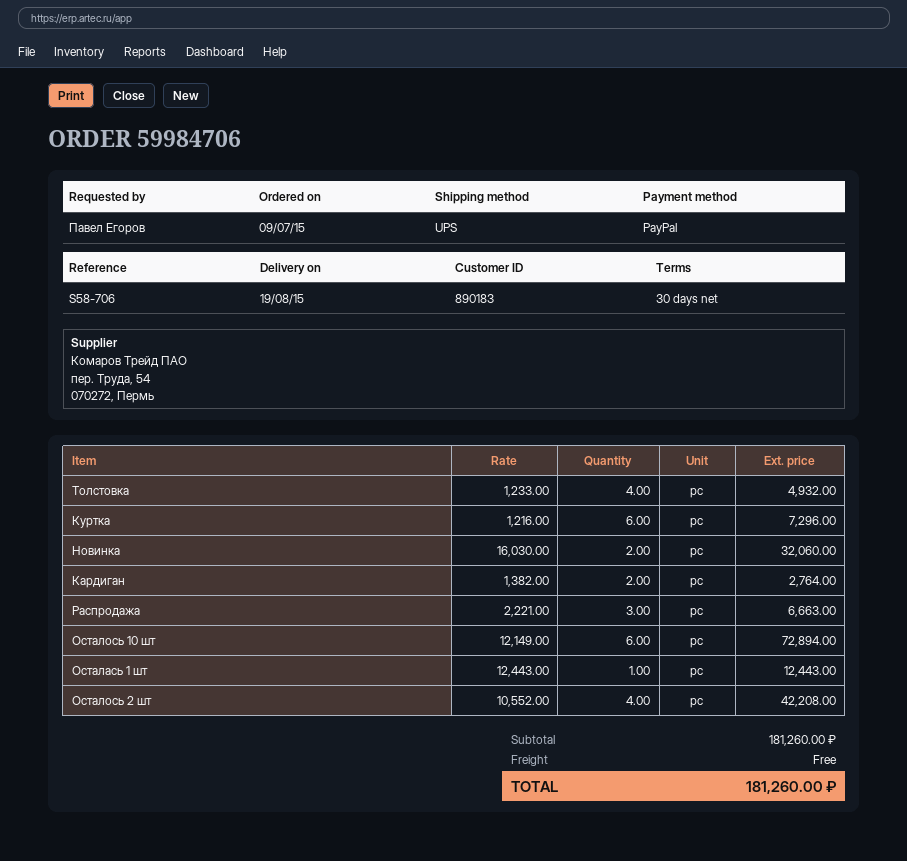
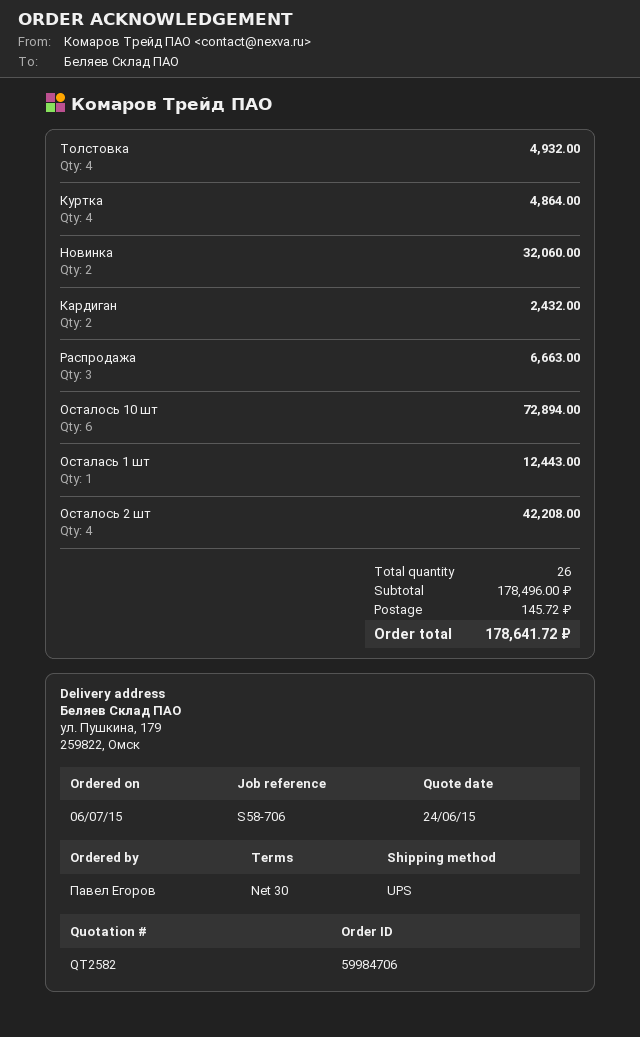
order date: 2015-07-09 -> 2015-07-06
Куртка: 6 for 7296.00 -> 4 for 4864.00
Кардиган: 2 for 2764.00 -> 2 for 2432.00
subtotal: 181260.00 -> 178496.00
shipping: 0.00 -> 145.72
total: 181260.00 -> 178641.72

